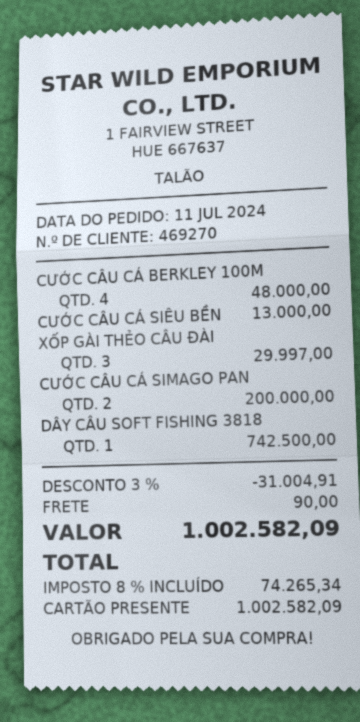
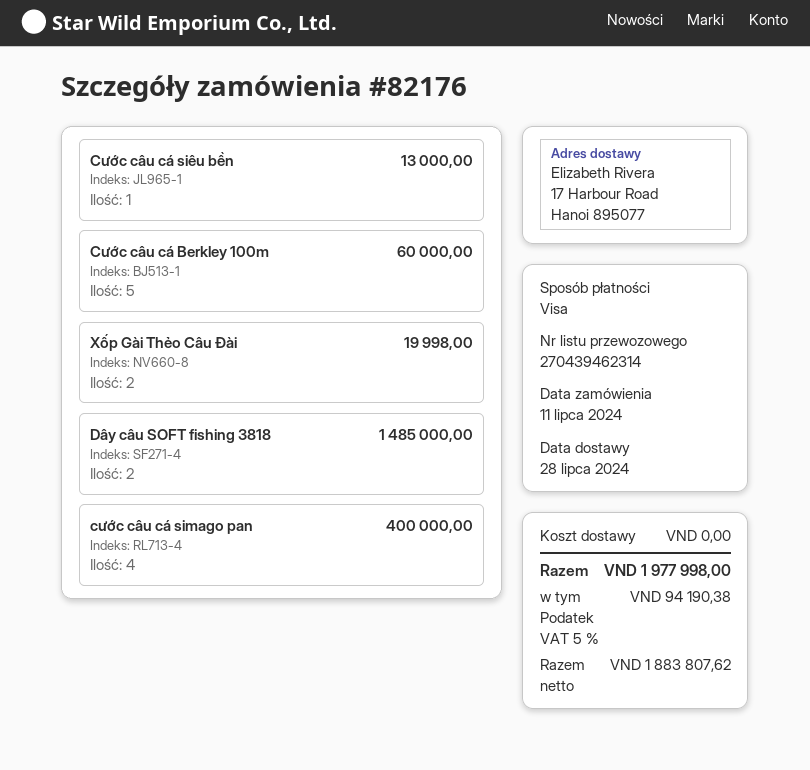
payment method: gift card -> Visa
CƯỚC CÂU CÁ BERKLEY 100M: 4 for 48000.00 -> 5 for 60000.00
XỐP GÀI THẺO CÂU ĐÀI: 3 for 29997.00 -> 2 for 19998.00
CƯỚC CÂU CÁ SIMAGO PAN: 2 for 200000.00 -> 4 for 400000.00
DÂY CÂU SOFT FISHING 3818: 1 for 742500.00 -> 2 for 1485000.00
discount: 3% = 31004.91 -> none
shipping: 90.00 -> 0.00
tax: 8% = 74265.34 -> 5% = 94190.38
total: 1002582.09 -> 1977998.00

